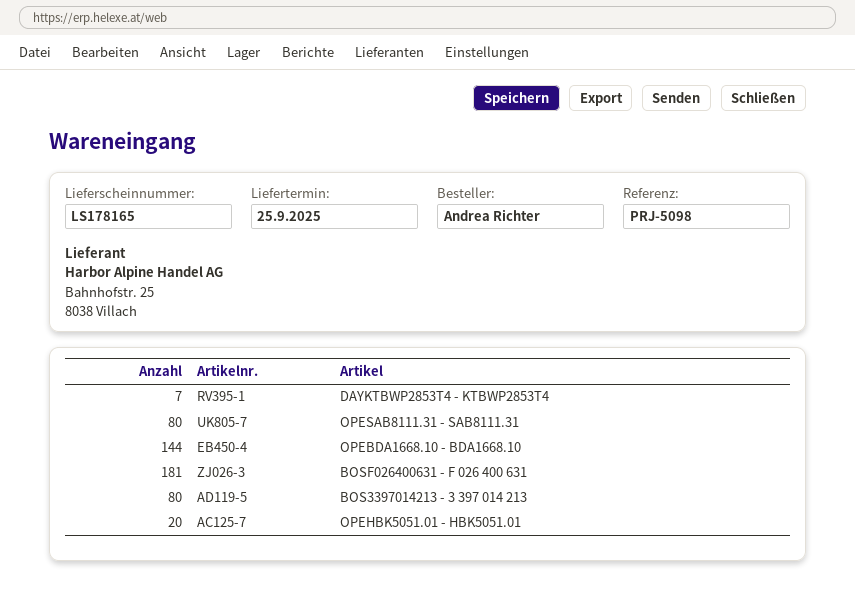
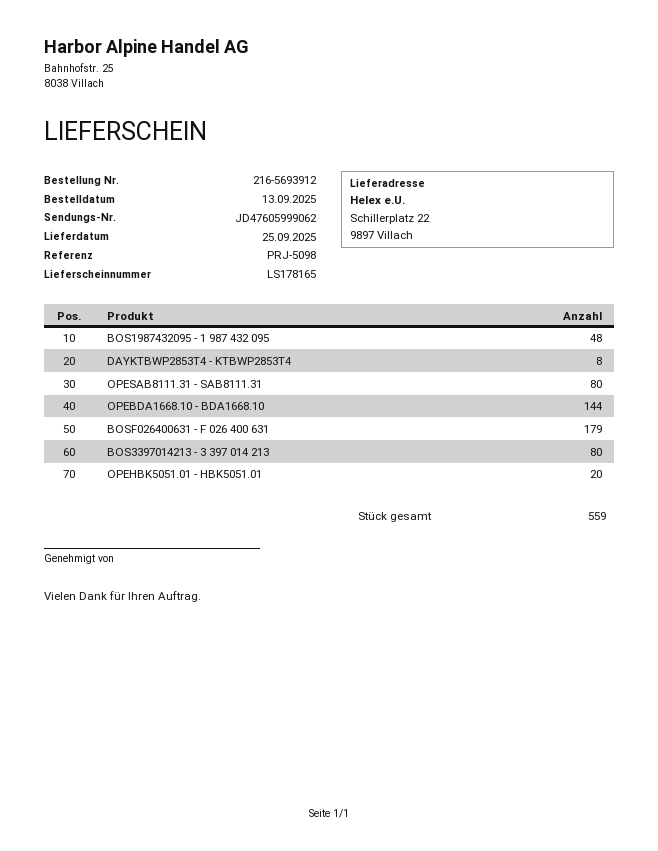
DAYKTBWP2853T4 - KTBWP2853T4: 7 -> 8
BOSF026400631 - F 026 400 631: 181 -> 179
BOS1987432095 - 1 987 432 095: none -> 48

